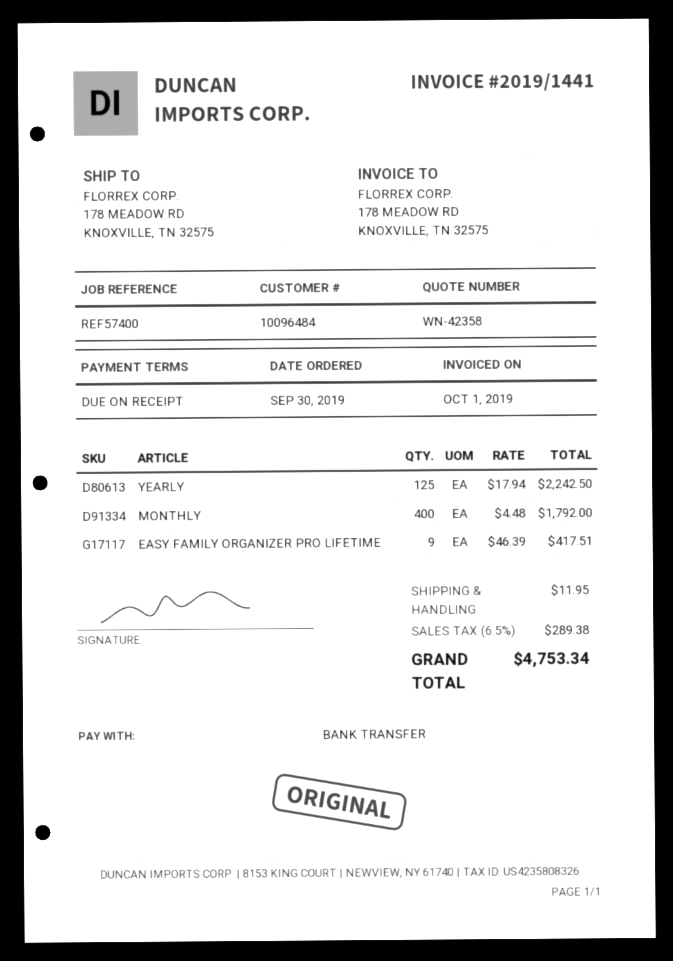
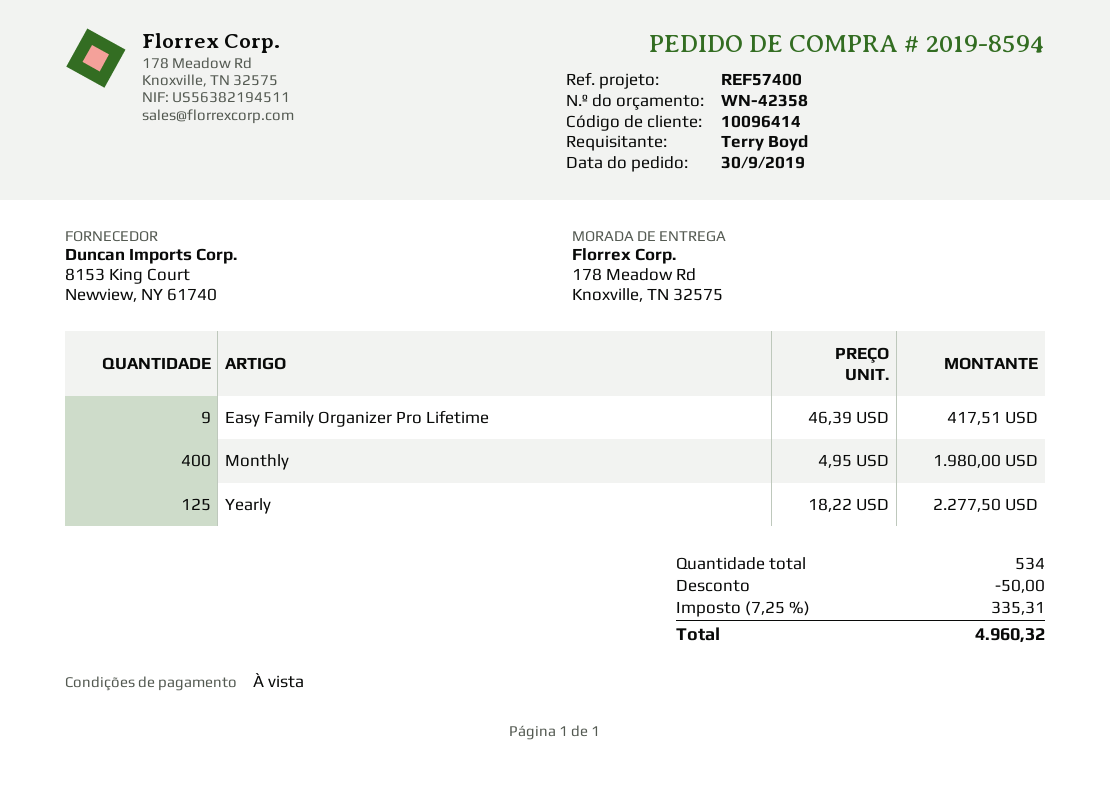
customer number: 10096484 -> 10096414
YEARLY: 125 x 17.94 = 2242.50 -> 125 x 18.22 = 2277.50
MONTHLY: 400 x 4.48 = 1792.00 -> 400 x 4.95 = 1980.00
discount: none -> 50.00
shipping: 11.95 -> none
tax: 6.5% = 289.38 -> 7.25% = 335.31
total: 4753.34 -> 4960.32

